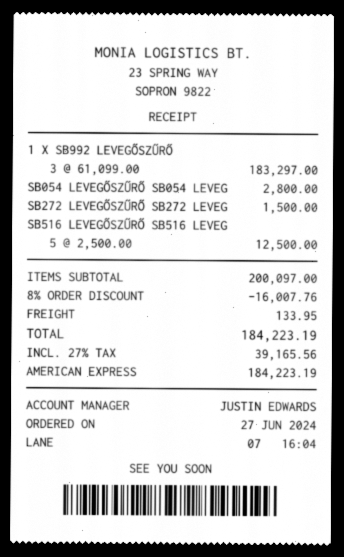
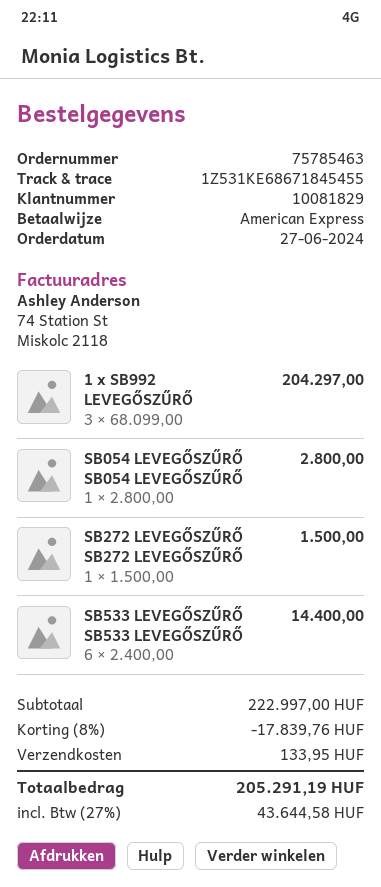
1 X SB992 LEVEGŐSZŰRŐ: 3 x 61099.00 = 183297.00 -> 3 x 68099.00 = 204297.00
SB516 LEVEGŐSZŰRŐ SB516 LEVEG: 5 x 2500.00 = 12500.00 -> none
SB533 LEVEGŐSZŰRŐ SB533 LEVEGŐSZŰRŐ: none -> 6 x 2400.00 = 14400.00
subtotal: 200097.00 -> 222997.00
discount: 8% = 16007.76 -> 8% = 17839.76
tax: 27% = 39165.56 -> 27% = 43644.58
total: 184223.19 -> 205291.19

